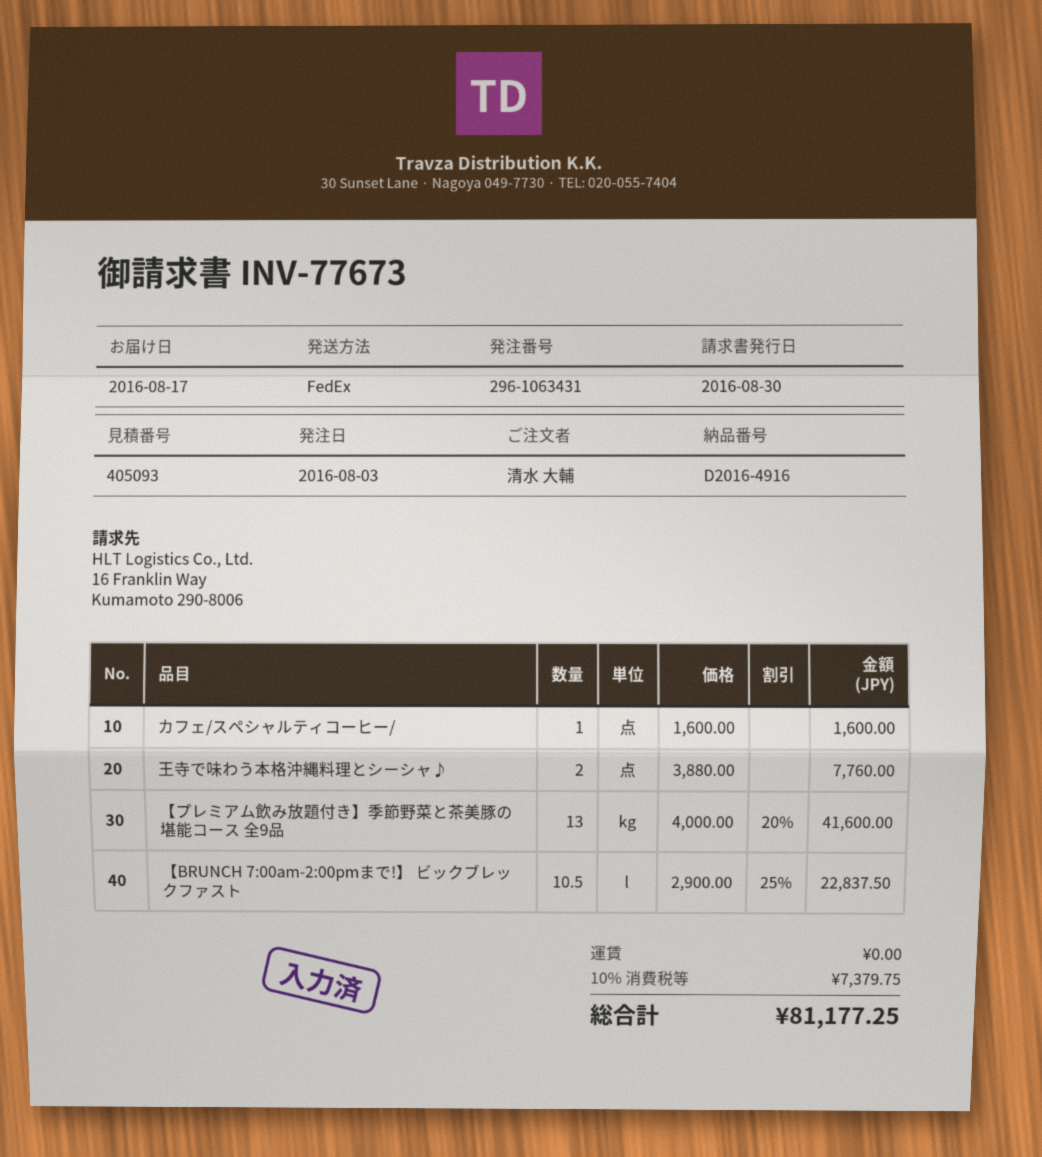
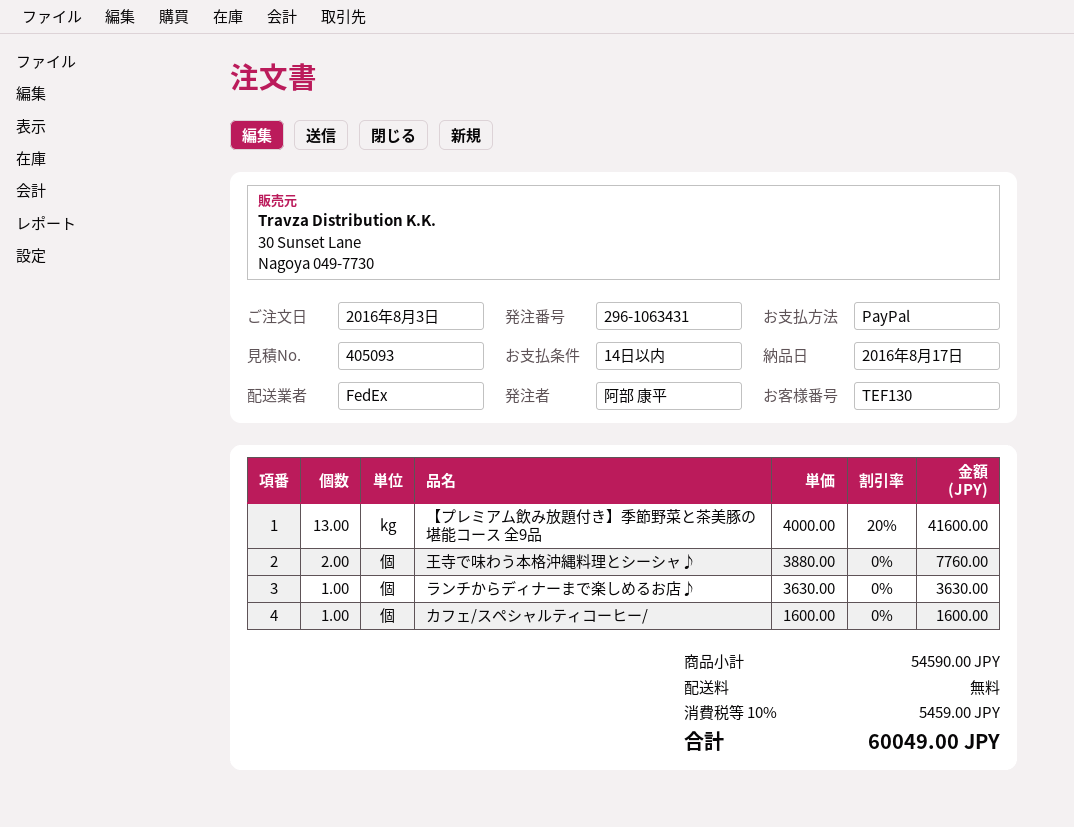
ordered by: 清水 大輔 -> 阿部 康平
【BRUNCH 7:00am-2:00pmまで!】 ビックブレックファスト: 10.5 x 2900.00 - 25% = 22837.50 -> none
ランチからディナーまで楽しめるお店♪: none -> 1 x 3630.00 = 3630.00
tax: 10% = 7379.75 -> 10% = 5459.00
total: 81177.25 -> 60049.00

